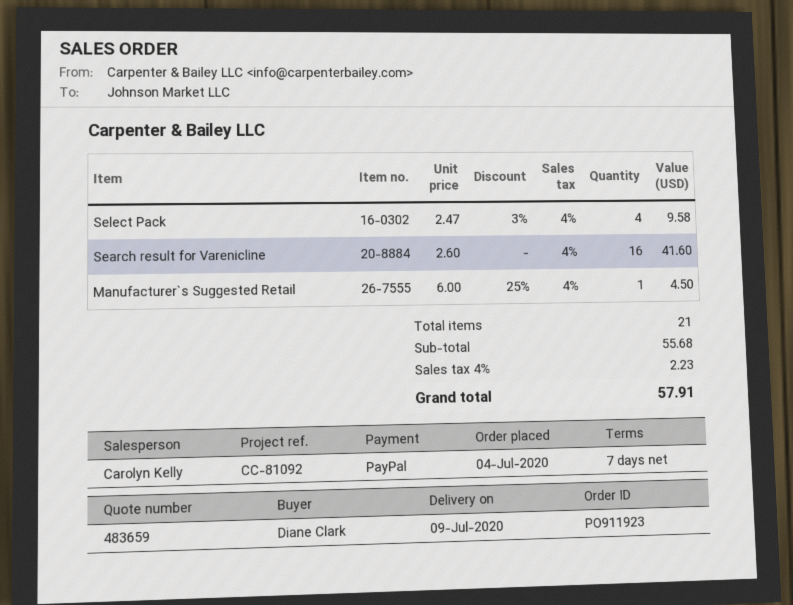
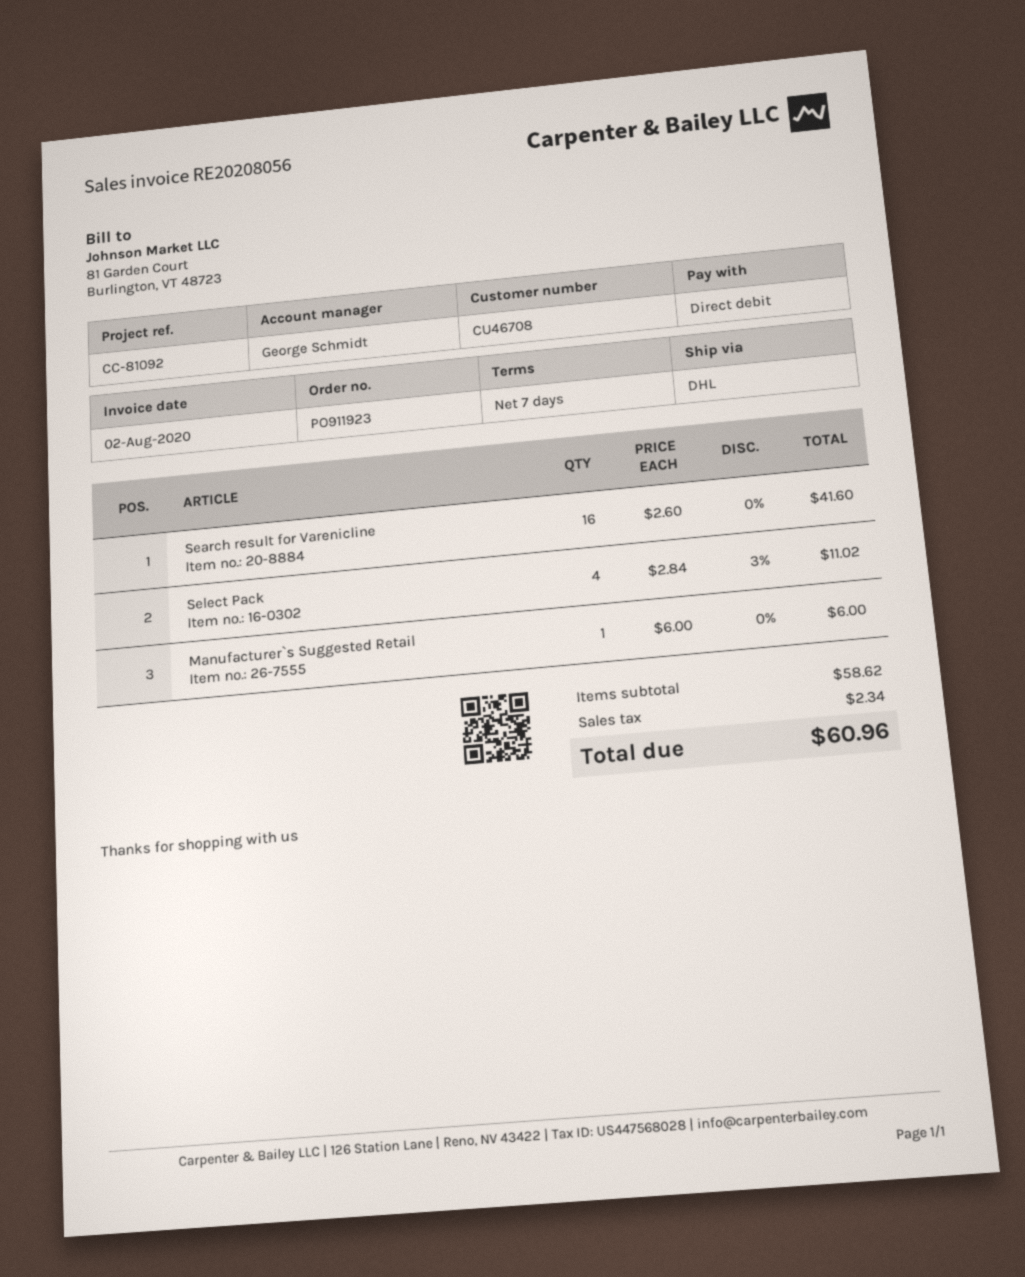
sales rep: Carolyn Kelly -> George Schmidt
payment method: PayPal -> direct debit
Select Pack: 4 x 2.47 - 3% = 9.58 -> 4 x 2.84 - 3% = 11.02
Manufacturer`s Suggested Retail: 1 x 6.00 - 25% = 4.50 -> 1 x 6.00 = 6.00
subtotal: 55.68 -> 58.62
tax: 2.23 -> 2.34
total: 57.91 -> 60.96

